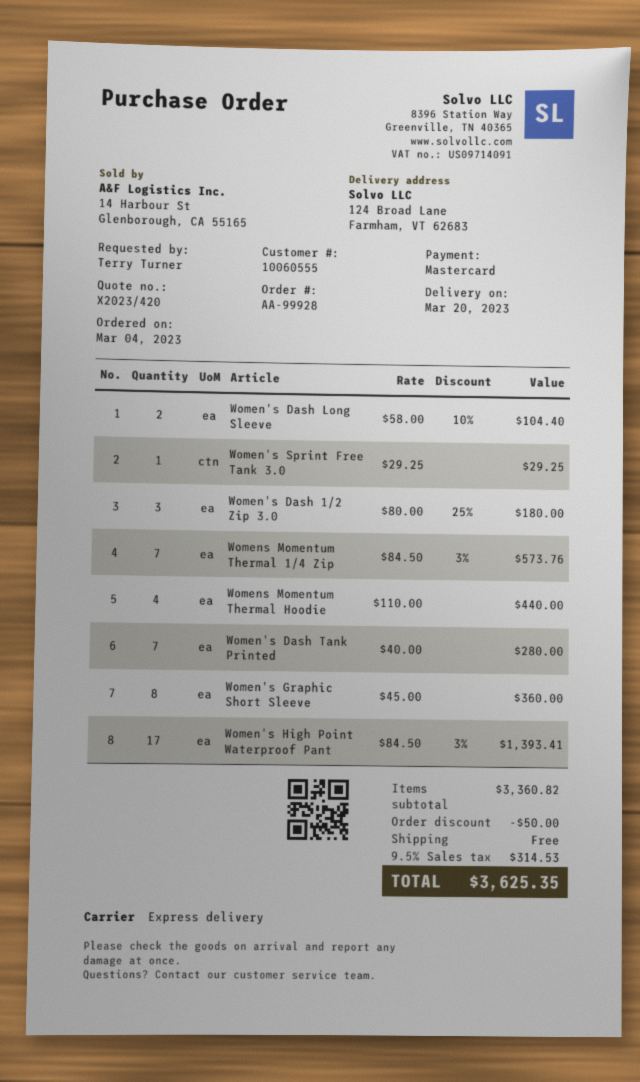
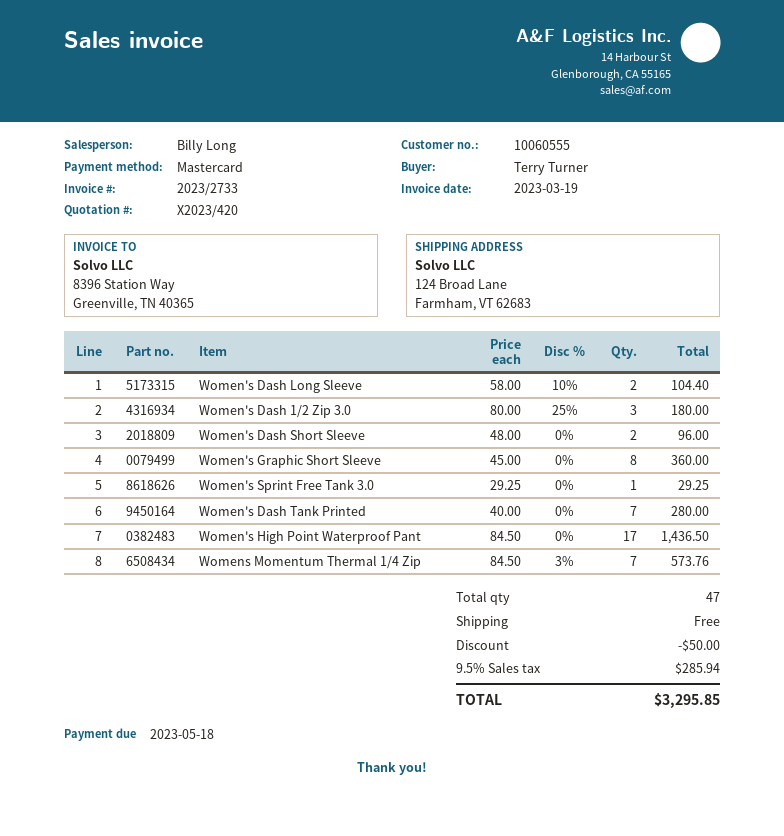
Womens Momentum Thermal Hoodie: 4 x 110.00 = 440.00 -> none
Women's High Point Waterproof Pant: 17 x 84.50 - 3% = 1393.41 -> 17 x 84.50 = 1436.50
Women's Dash Short Sleeve: none -> 2 x 48.00 = 96.00
tax: 9.5% = 314.53 -> 9.5% = 285.94
total: 3625.35 -> 3295.85

